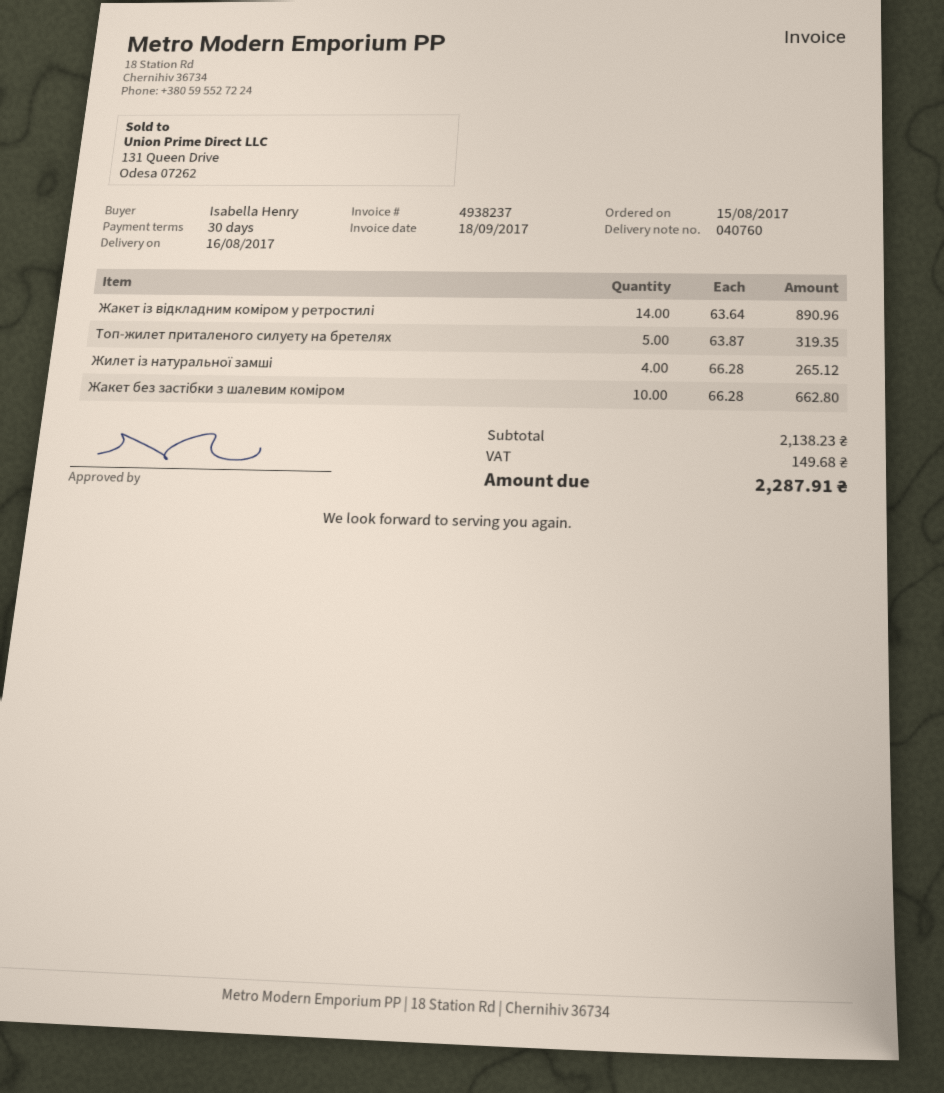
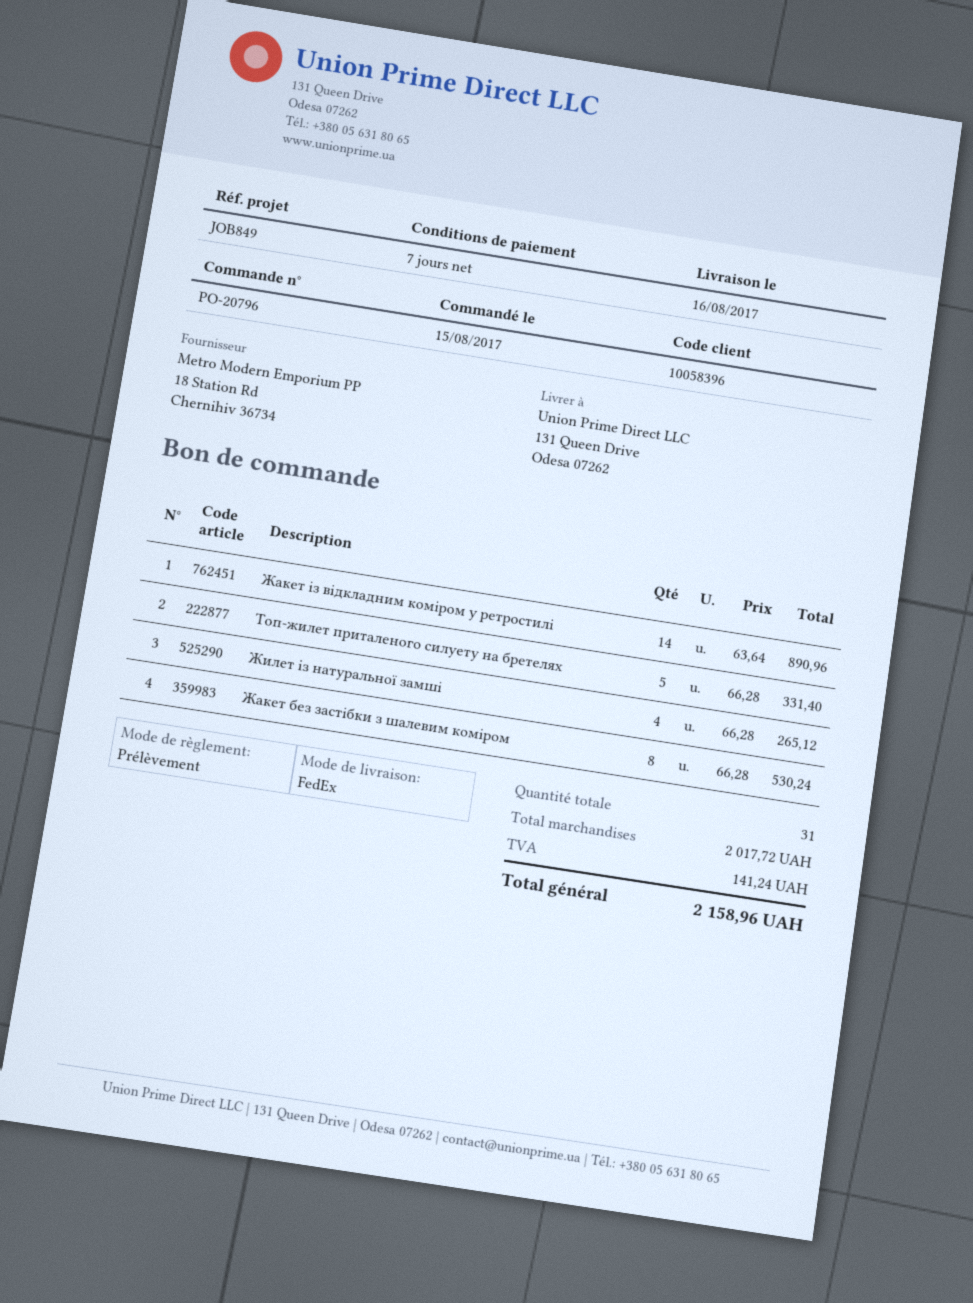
payment terms: 30 days -> 7 days
Топ-жилет приталеного силуету на бретелях: 5 x 63.87 = 319.35 -> 5 x 66.28 = 331.40
Жакет без застібки з шалевим коміром: 10 x 66.28 = 662.80 -> 8 x 66.28 = 530.24
subtotal: 2138.23 -> 2017.72
tax: 149.68 -> 141.24
total: 2287.91 -> 2158.96

